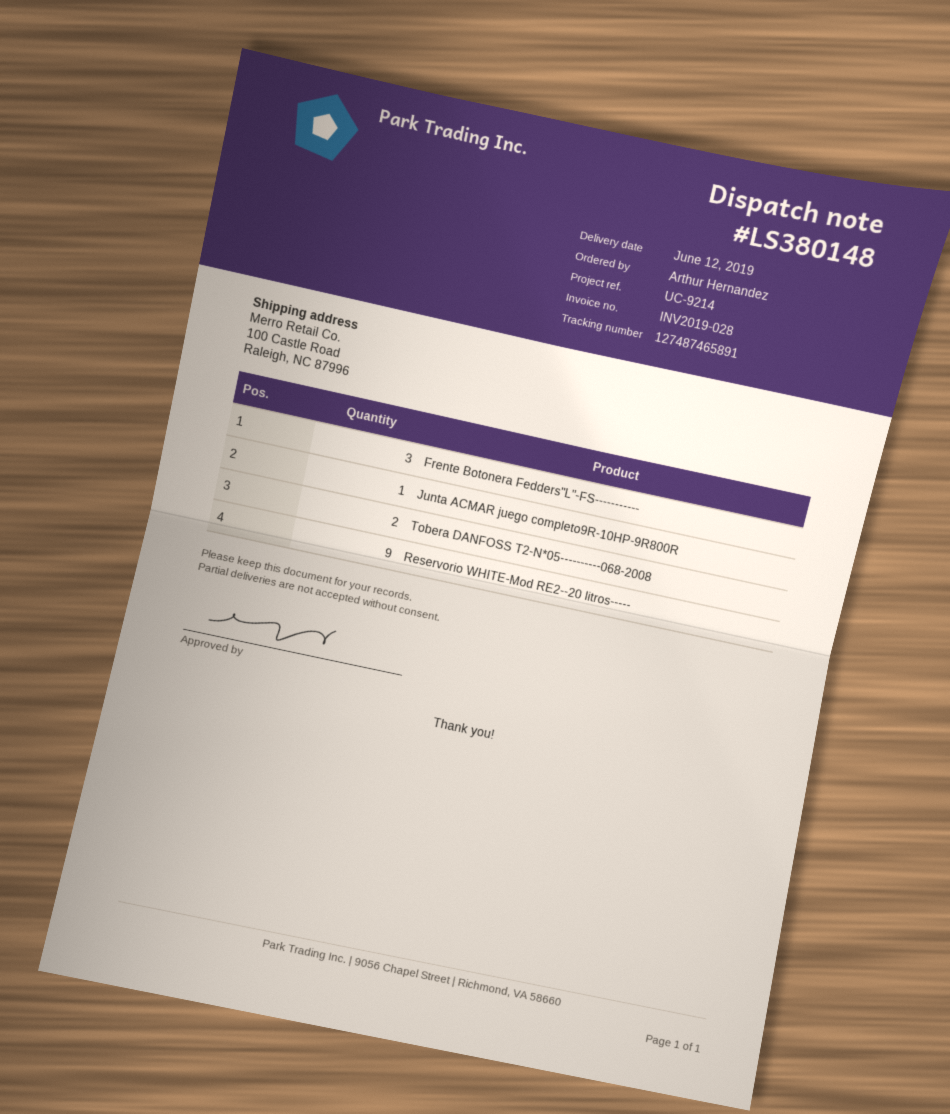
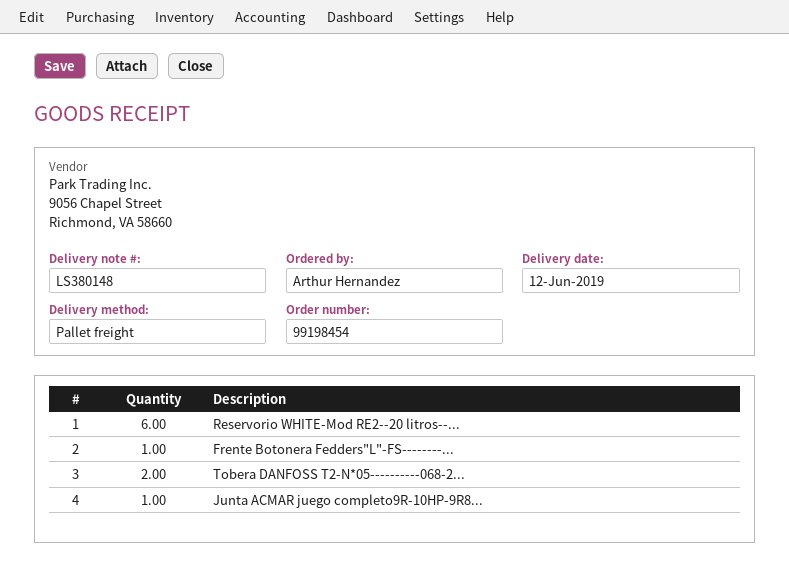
Frente Botonera Fedders"L"-FS-----------: 3 -> 1
Reservorio WHITE-Mod RE2--20 litros-----: 9 -> 6

